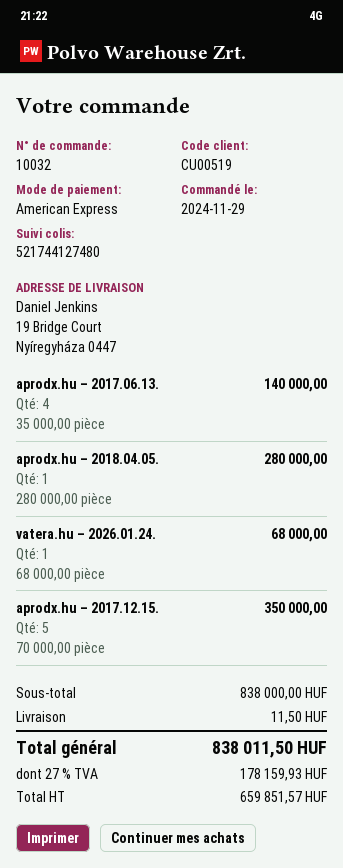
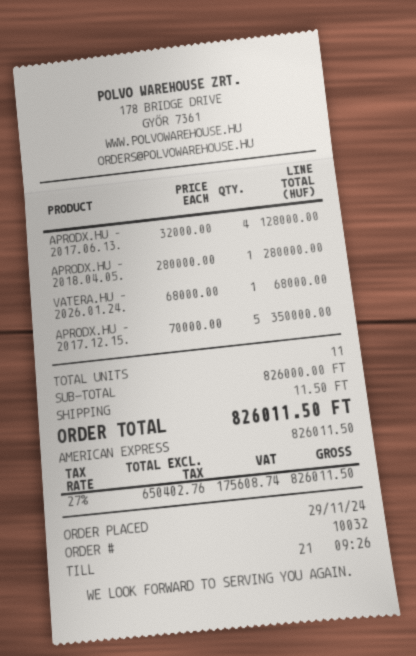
aprodx.hu – 2017.06.13.: 4 x 35000.00 = 140000.00 -> 4 x 32000.00 = 128000.00
subtotal: 838000.00 -> 826000.00
net: 659851.57 -> 650402.76
tax: 27% = 178159.93 -> 27% = 175608.74
total: 838011.50 -> 826011.50

